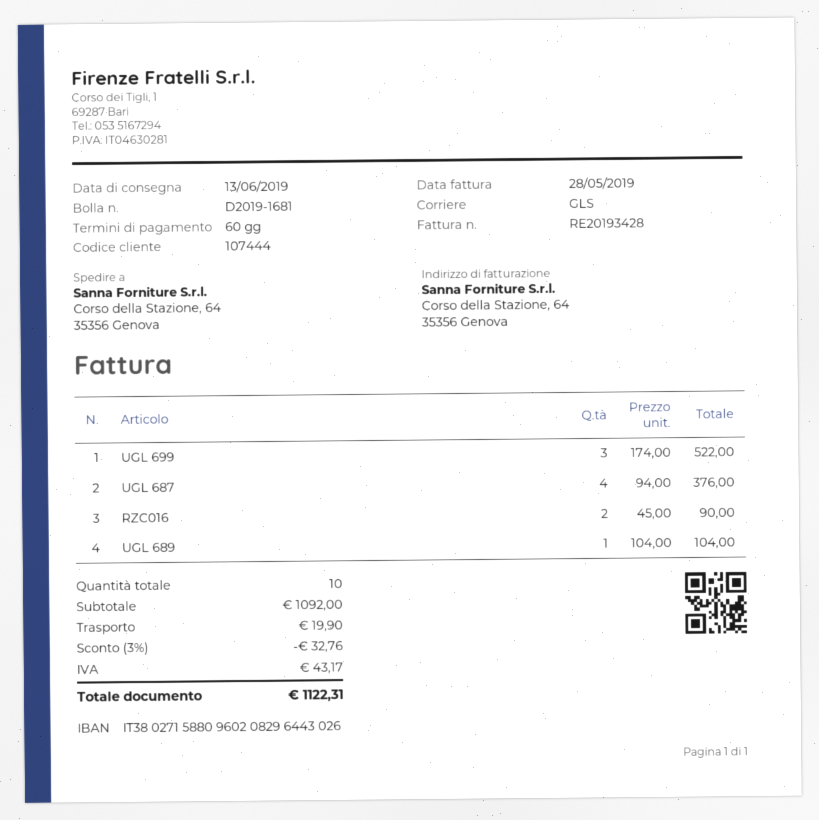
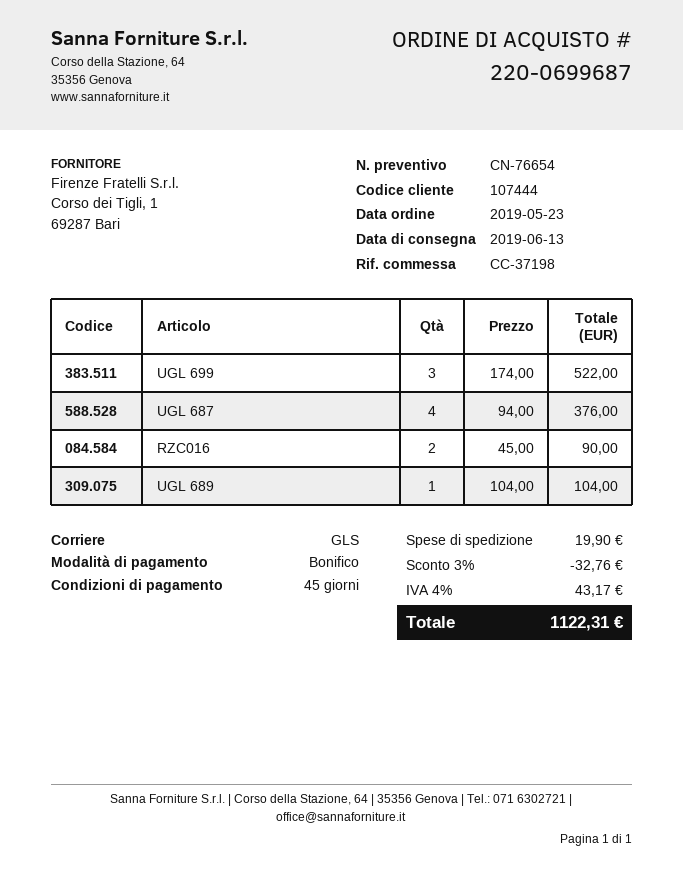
payment terms: 60 days -> 45 days

